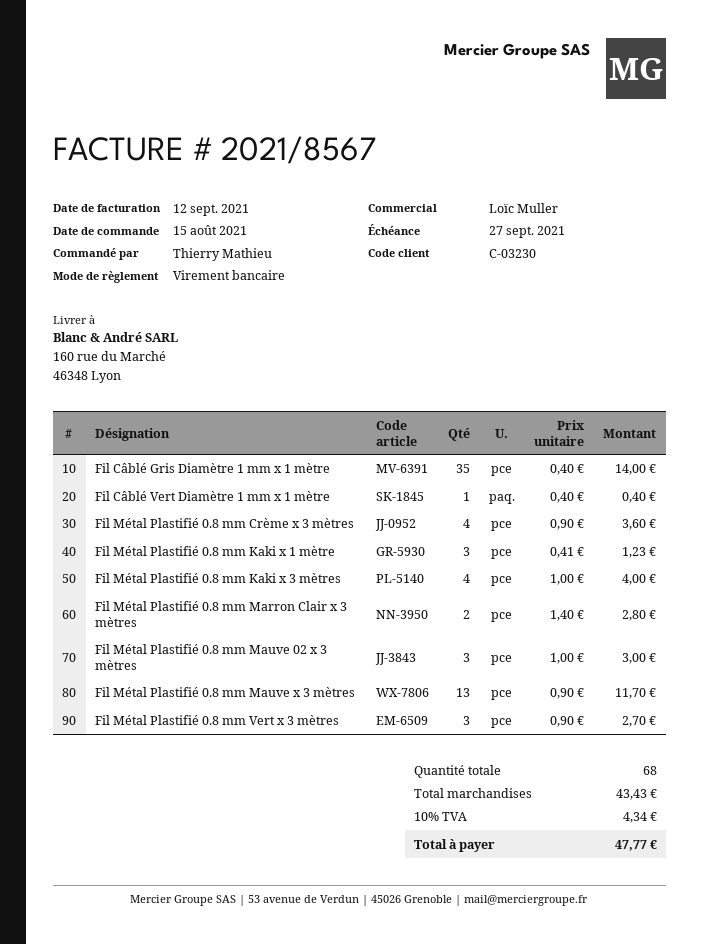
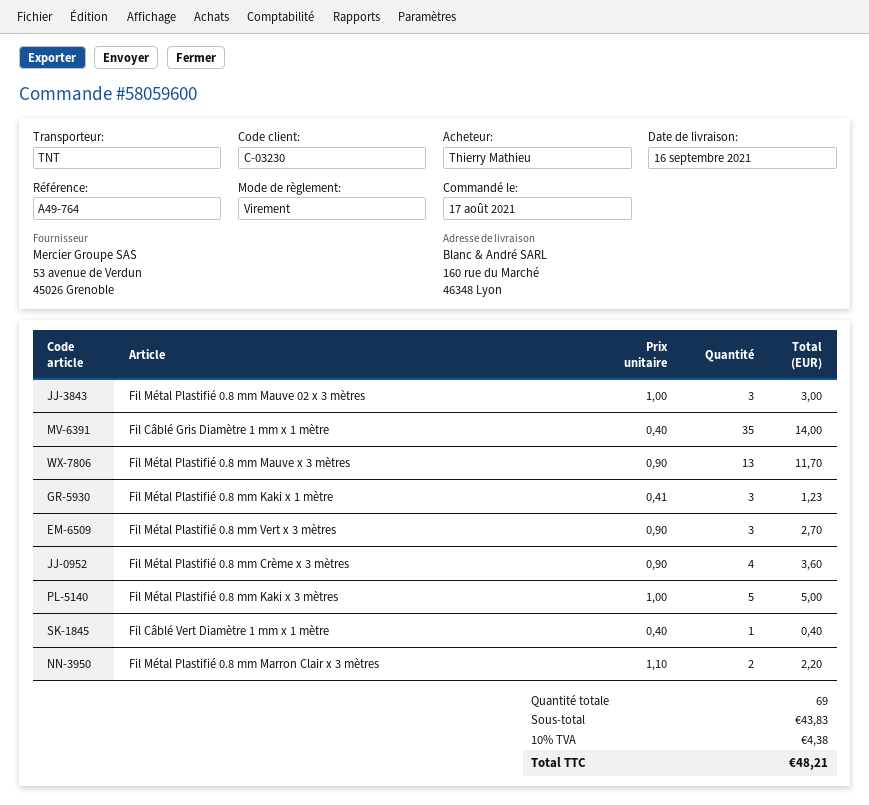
order date: 2021-08-15 -> 2021-08-17
Fil Métal Plastifié 0.8 mm Kaki x 3 mètres: 4 x 1.00 = 4.00 -> 5 x 1.00 = 5.00
Fil Métal Plastifié 0.8 mm Marron Clair x 3 mètres: 2 x 1.40 = 2.80 -> 2 x 1.10 = 2.20
total quantity: 68 -> 69
subtotal: 43.43 -> 43.83
tax: 10% = 4.34 -> 10% = 4.38
total: 47.77 -> 48.21

